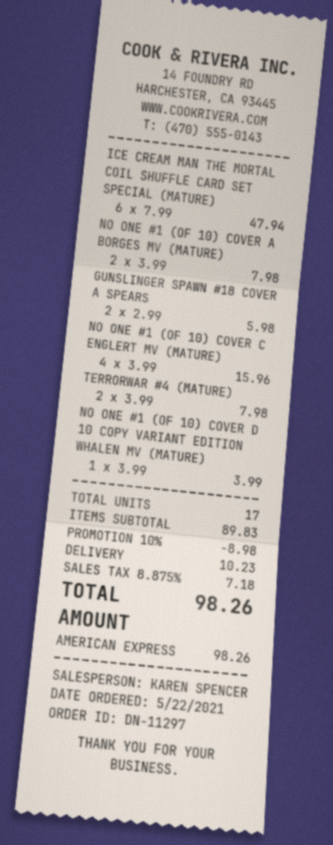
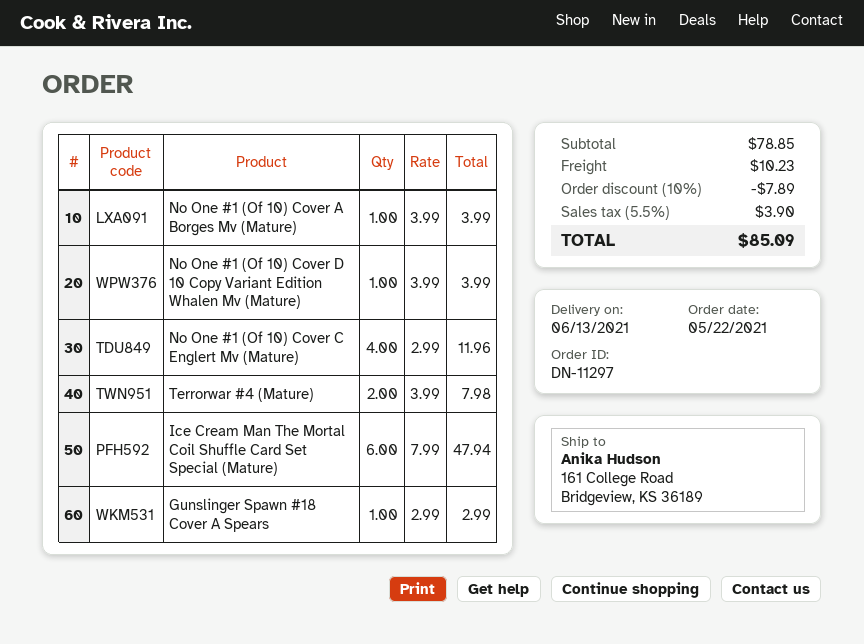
NO ONE #1 (OF 10) COVER A BORGES MV (MATURE): 2 x 3.99 = 7.98 -> 1 x 3.99 = 3.99
GUNSLINGER SPAWN #18 COVER A SPEARS: 2 x 2.99 = 5.98 -> 1 x 2.99 = 2.99
NO ONE #1 (OF 10) COVER C ENGLERT MV (MATURE): 4 x 3.99 = 15.96 -> 4 x 2.99 = 11.96
subtotal: 89.83 -> 78.85
discount: 10% = 8.98 -> 10% = 7.89
tax: 8.875% = 7.18 -> 5.5% = 3.90
total: 98.26 -> 85.09

